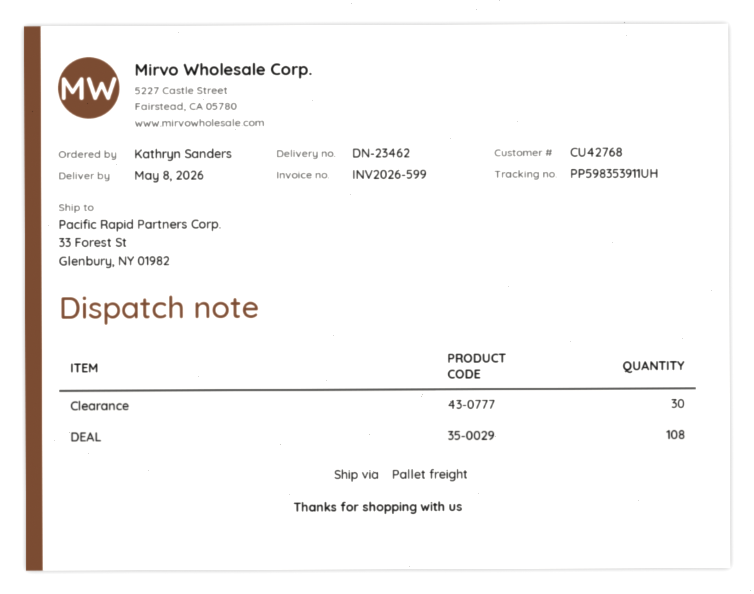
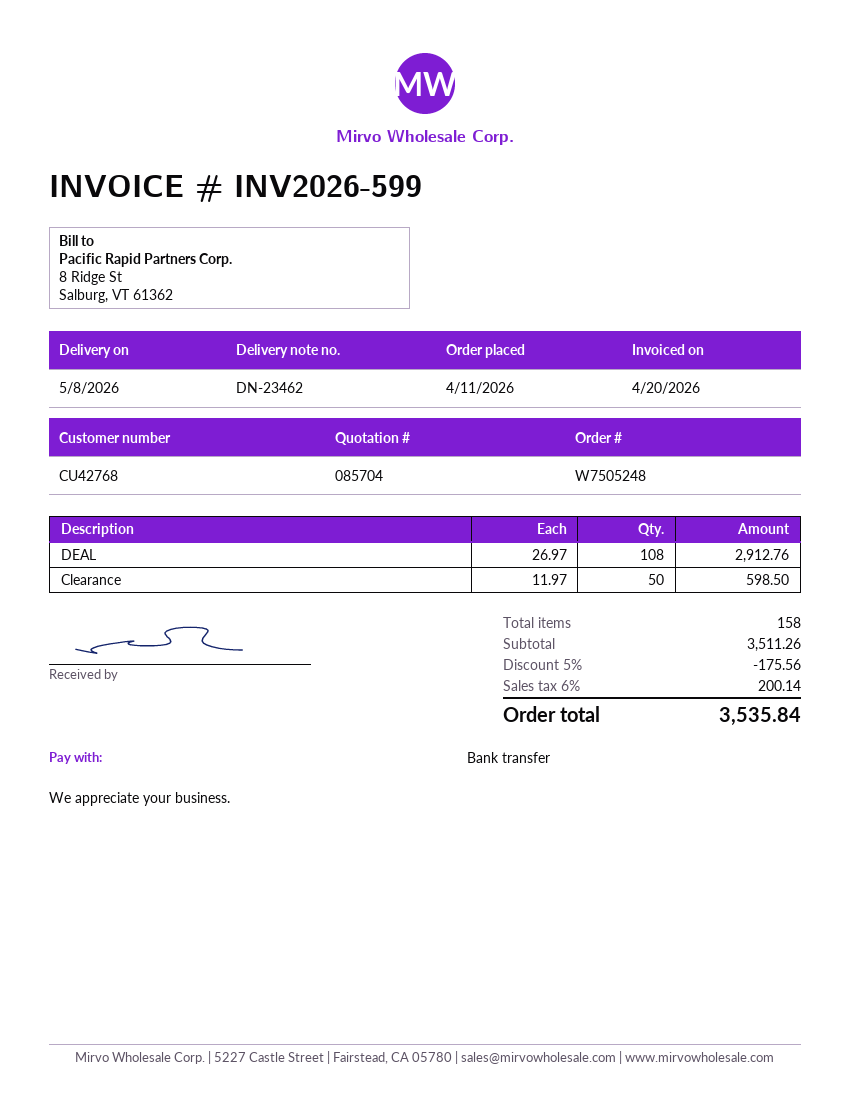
Clearance: 30 -> 50

